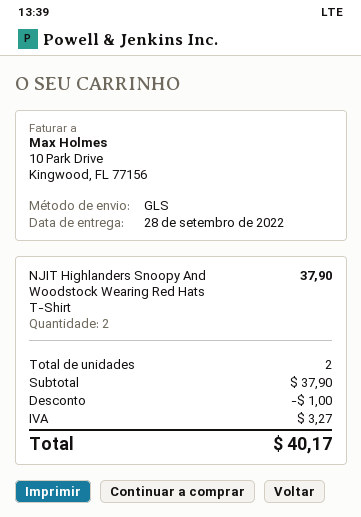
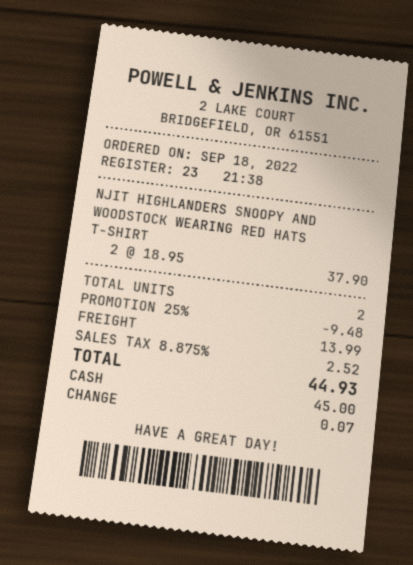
discount: 1.00 -> 9.48
shipping: none -> 13.99
tax: 3.27 -> 2.52
total: 40.17 -> 44.93

